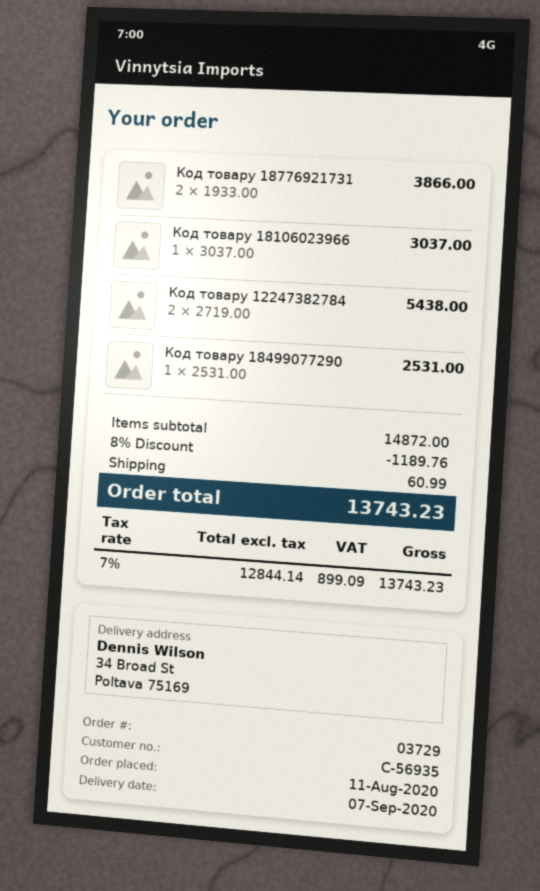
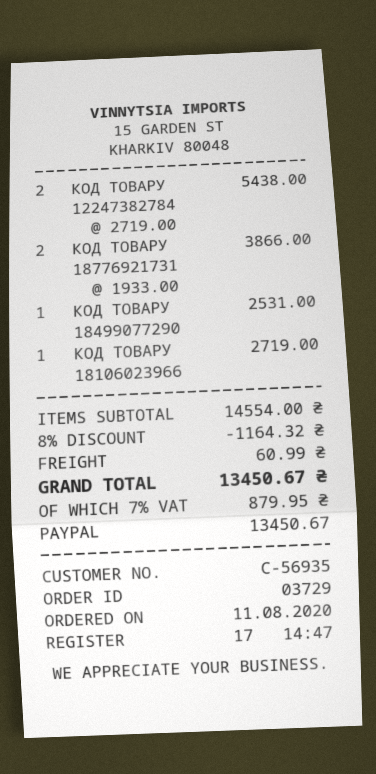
Код товару 18106023966: 1 x 3037.00 = 3037.00 -> 1 x 2719.00 = 2719.00
subtotal: 14872.00 -> 14554.00
discount: 8% = 1189.76 -> 8% = 1164.32
tax: 7% = 899.09 -> 7% = 879.95
total: 13743.23 -> 13450.67

